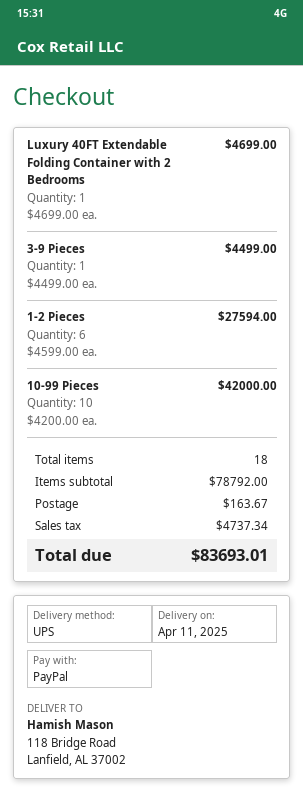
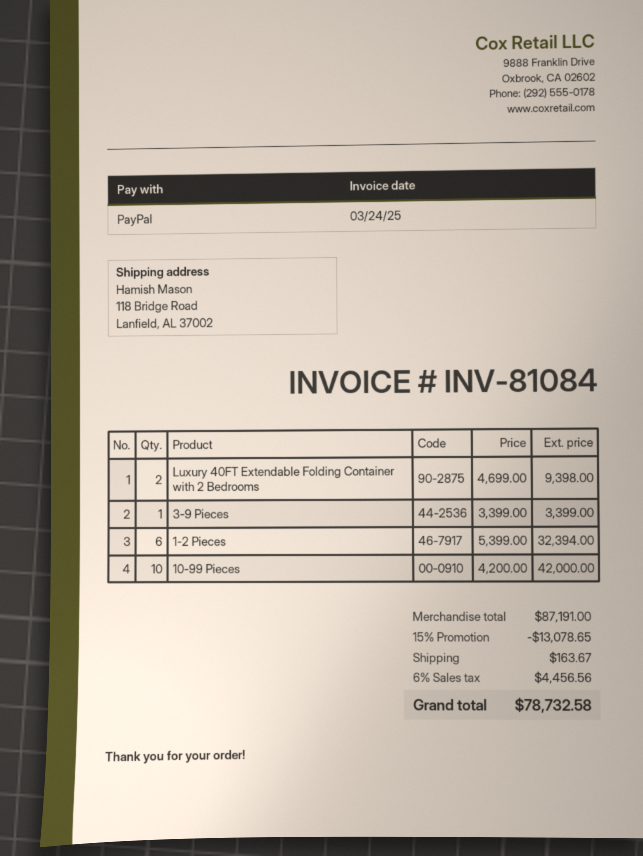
Luxury 40FT Extendable Folding Container with 2 Bedrooms: 1 x 4699.00 = 4699.00 -> 2 x 4699.00 = 9398.00
3-9 Pieces: 1 x 4499.00 = 4499.00 -> 1 x 3399.00 = 3399.00
1-2 Pieces: 6 x 4599.00 = 27594.00 -> 6 x 5399.00 = 32394.00
subtotal: 78792.00 -> 87191.00
discount: none -> 15% = 13078.65
tax: 4737.34 -> 4456.56
total: 83693.01 -> 78732.58

